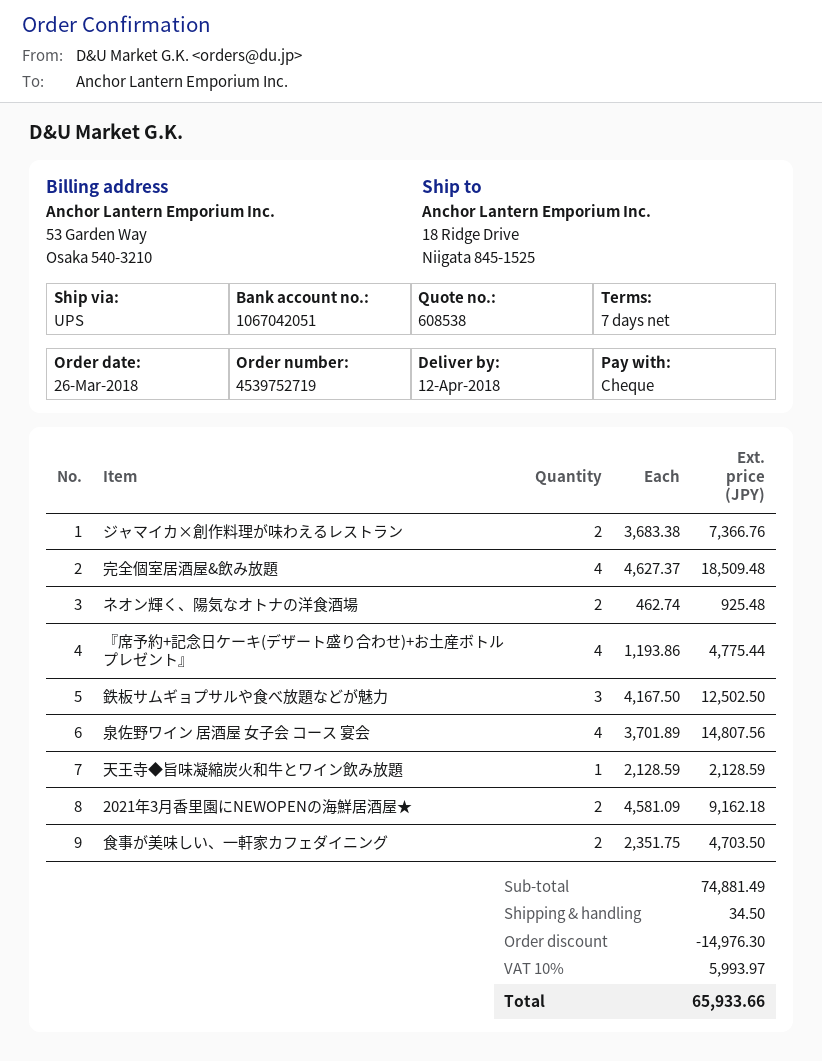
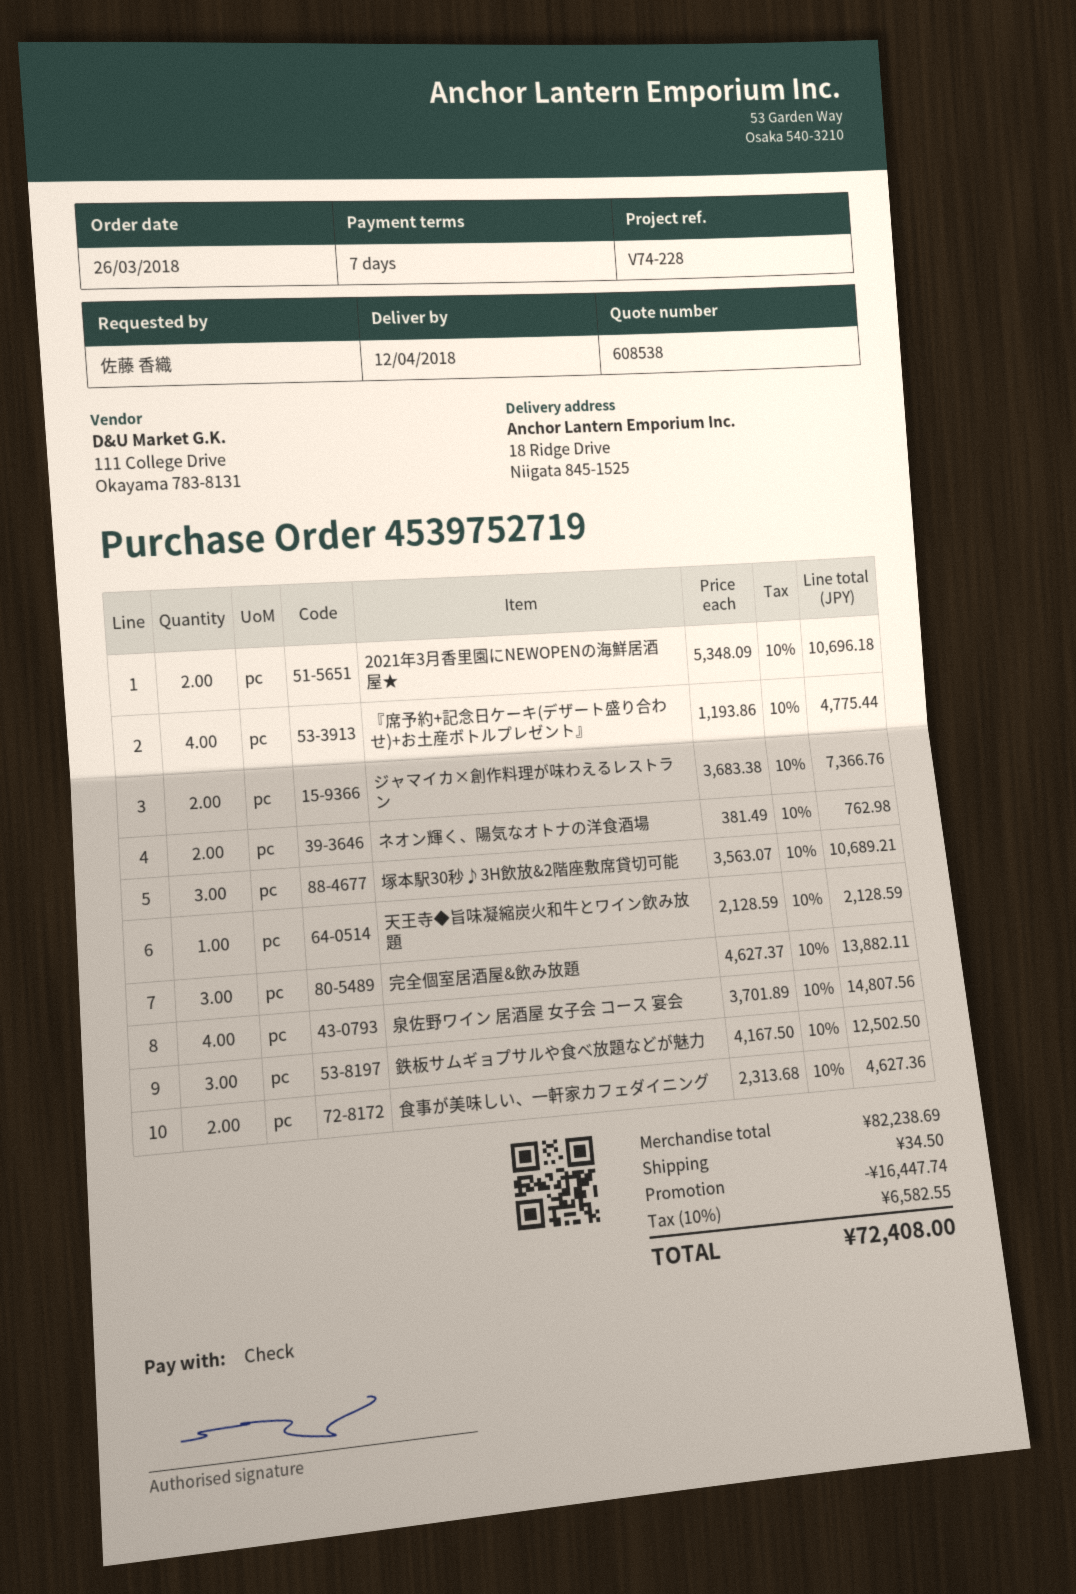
完全個室居酒屋&飲み放題: 4 x 4627.37 = 18509.48 -> 3 x 4627.37 = 13882.11
ネオン輝く、陽気なオトナの洋食酒場: 2 x 462.74 = 925.48 -> 2 x 381.49 = 762.98
2021年3月香里園にNEWOPENの海鮮居酒屋★: 2 x 4581.09 = 9162.18 -> 2 x 5348.09 = 10696.18
食事が美味しい、一軒家カフェダイニング: 2 x 2351.75 = 4703.50 -> 2 x 2313.68 = 4627.36
塚本駅30秒♪3H飲放&2階座敷席貸切可能: none -> 3 x 3563.07 = 10689.21
subtotal: 74881.49 -> 82238.69
discount: 14976.30 -> 16447.74
tax: 10% = 5993.97 -> 10% = 6582.55
total: 65933.66 -> 72408.00

